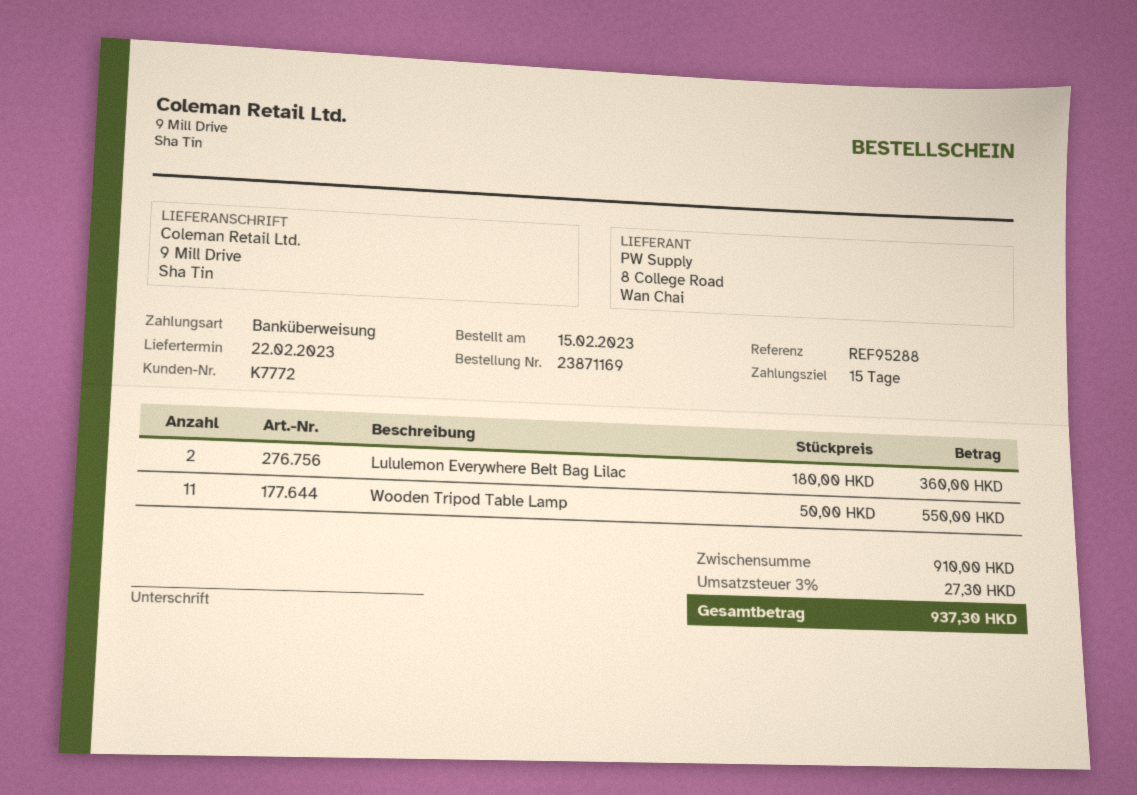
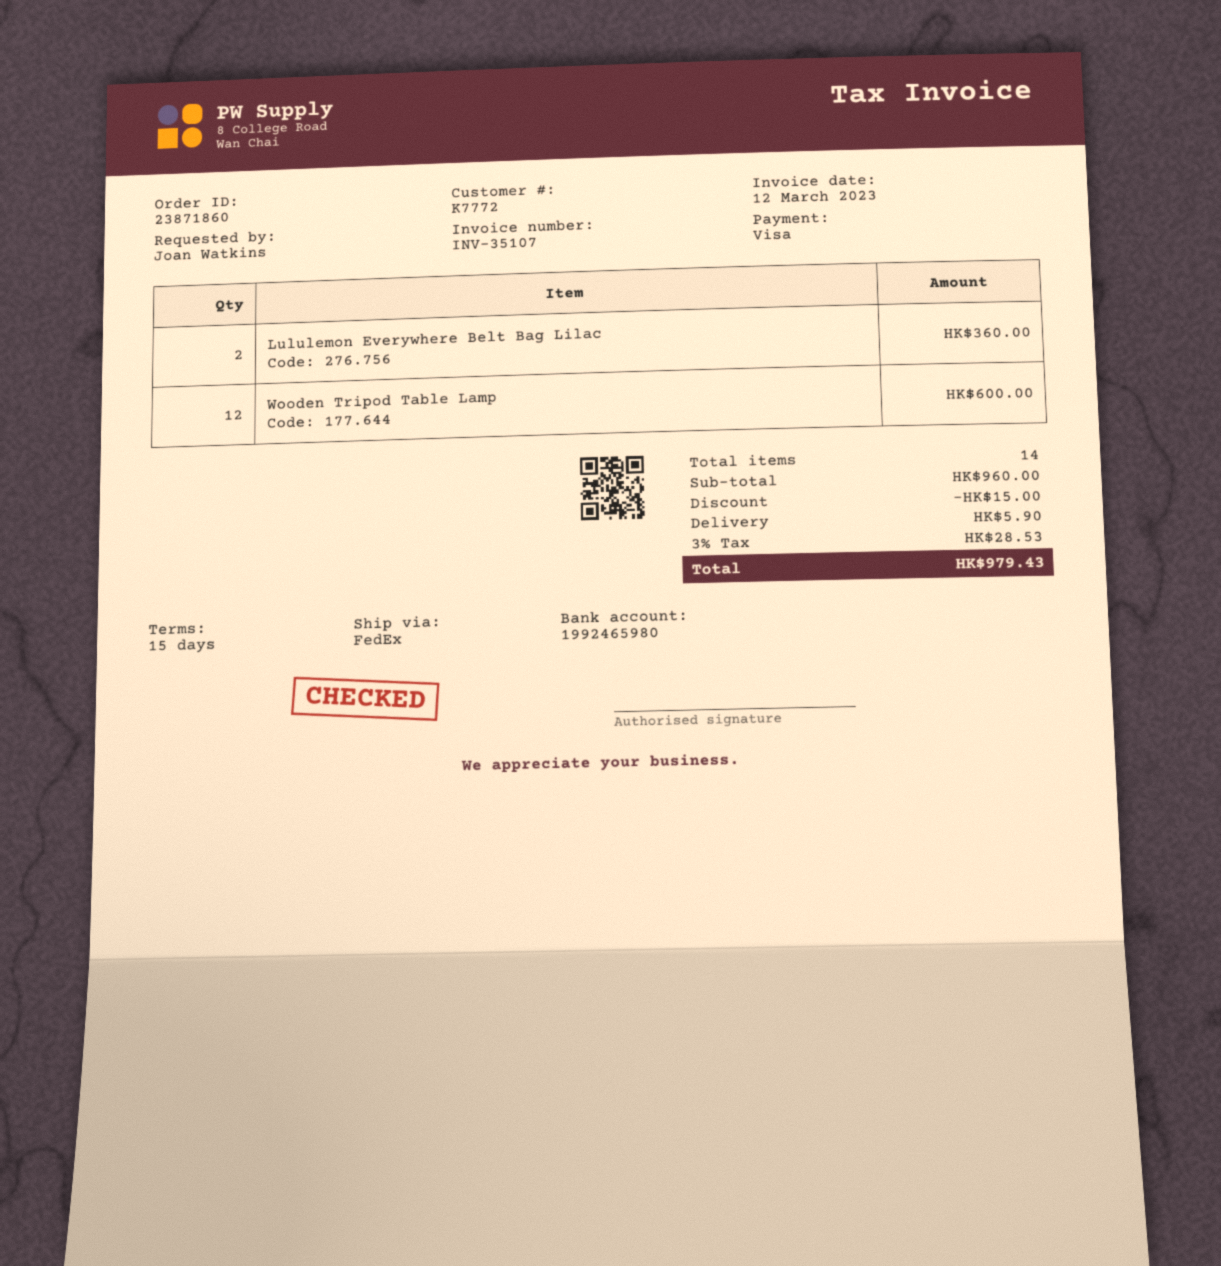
order number: 23871169 -> 23871860
payment method: bank transfer -> Visa
Wooden Tripod Table Lamp: 11 for 550.00 -> 12 for 600.00
subtotal: 910.00 -> 960.00
discount: none -> 15.00
shipping: none -> 5.90
tax: 3% = 27.30 -> 3% = 28.53
total: 937.30 -> 979.43

